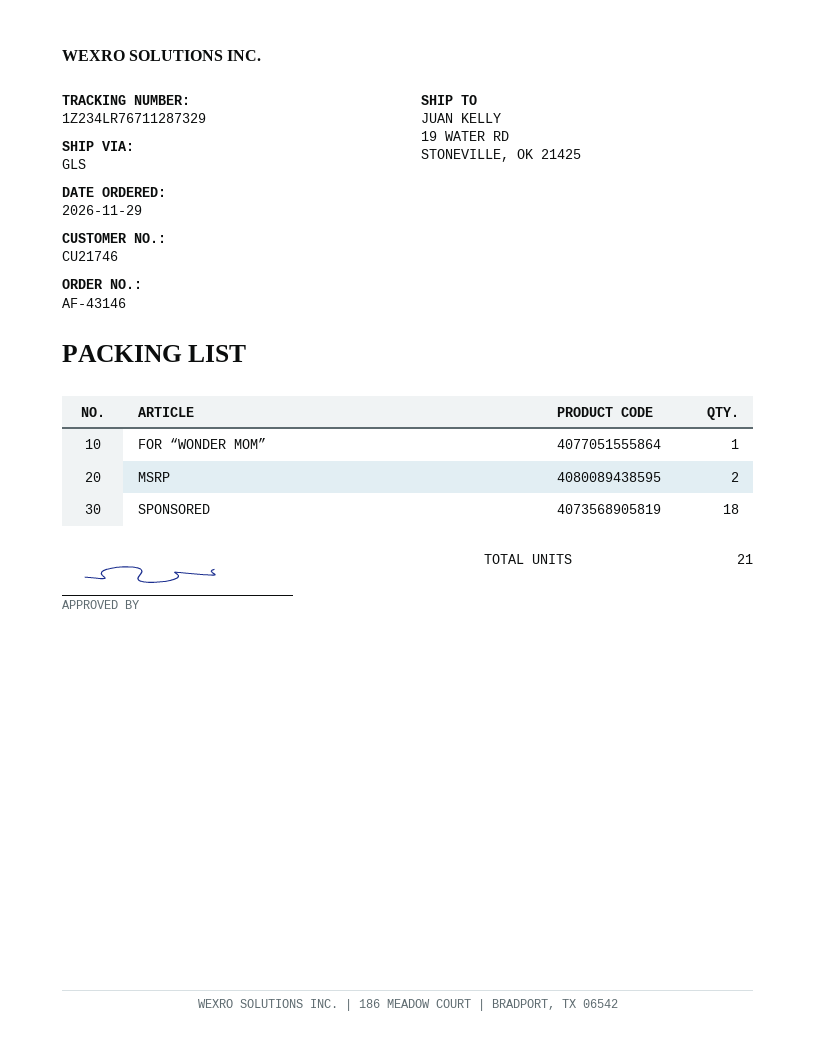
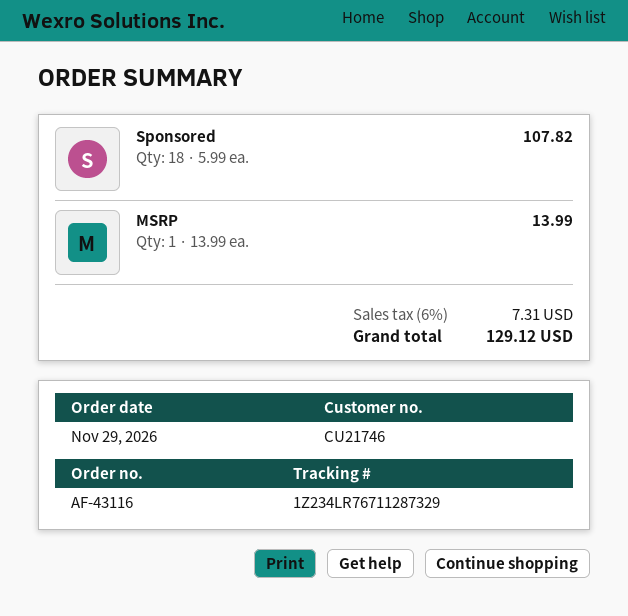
order number: AF-43146 -> AF-43116
FOR “WONDER MOM”: 1 -> none
MSRP: 2 -> 1

